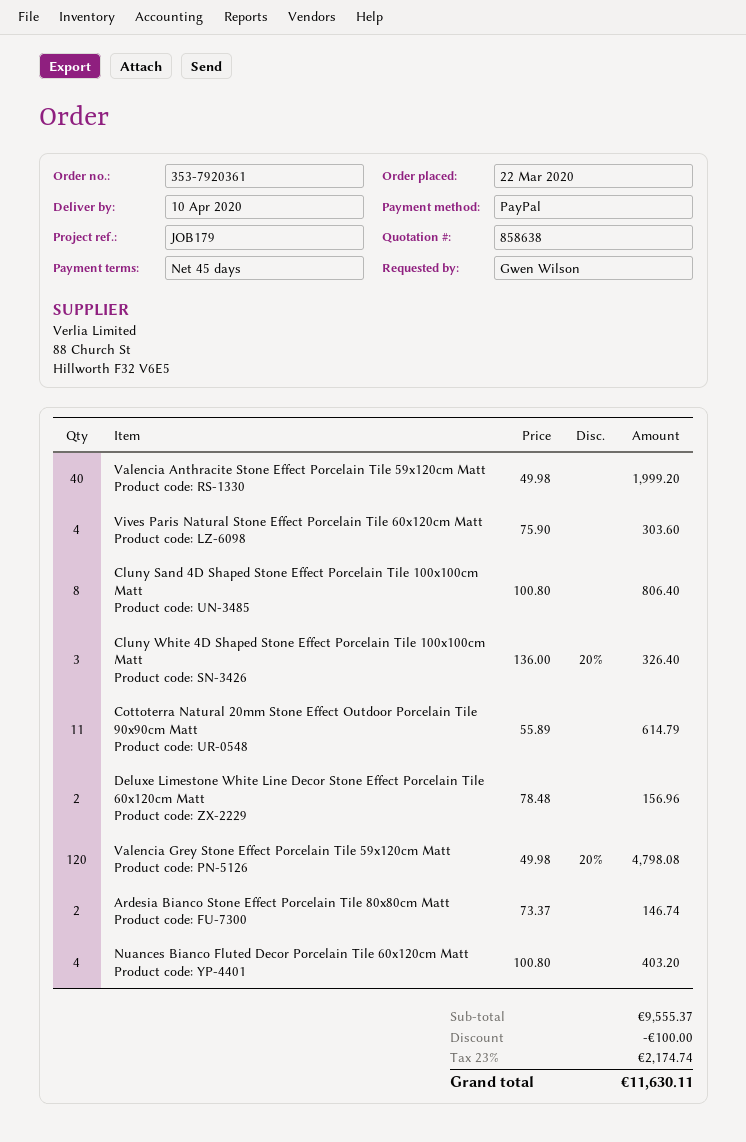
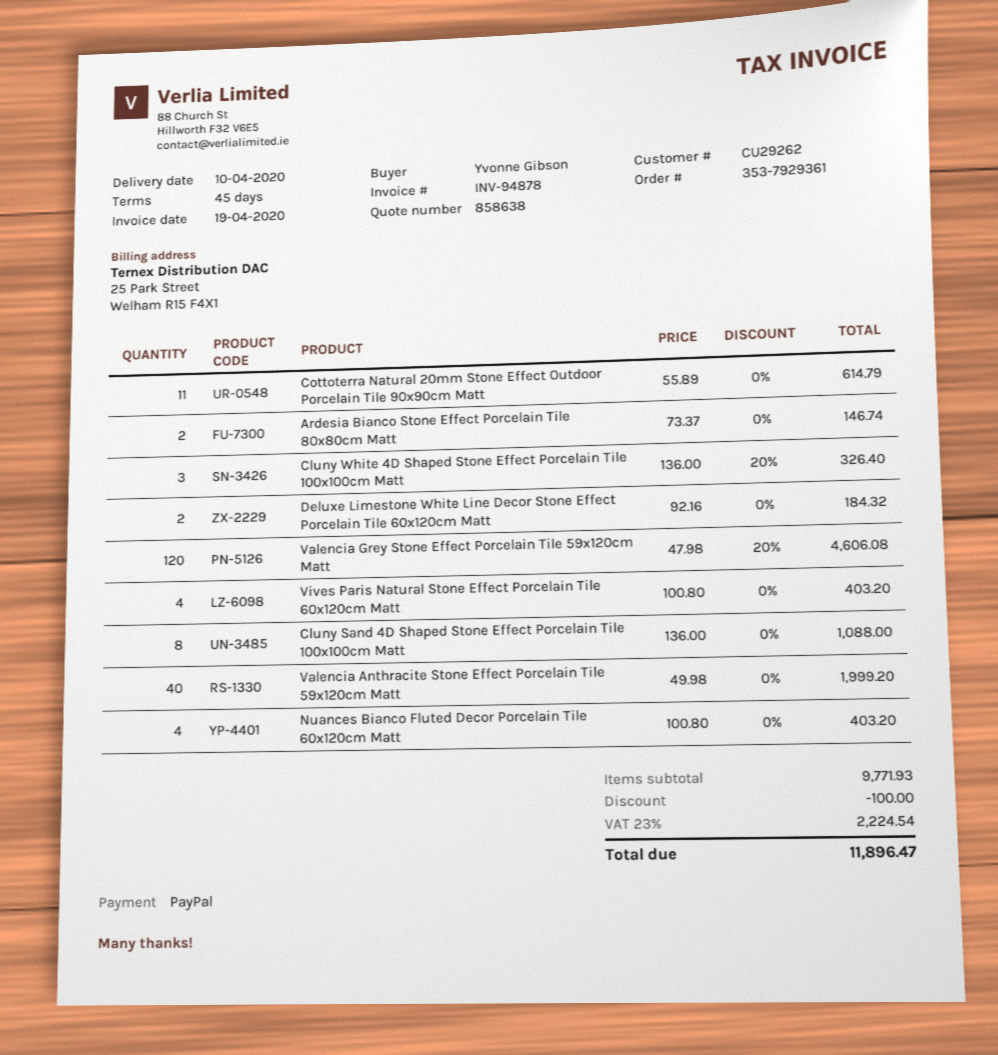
order number: 353-7920361 -> 353-7929361
ordered by: Gwen Wilson -> Yvonne Gibson
Vives Paris Natural Stone Effect Porcelain Tile 60x120cm Matt: 4 x 75.90 = 303.60 -> 4 x 100.80 = 403.20
Cluny Sand 4D Shaped Stone Effect Porcelain Tile 100x100cm Matt: 8 x 100.80 = 806.40 -> 8 x 136.00 = 1088.00
Deluxe Limestone White Line Decor Stone Effect Porcelain Tile 60x120cm Matt: 2 x 78.48 = 156.96 -> 2 x 92.16 = 184.32
Valencia Grey Stone Effect Porcelain Tile 59x120cm Matt: 120 x 49.98 - 20% = 4798.08 -> 120 x 47.98 - 20% = 4606.08
subtotal: 9555.37 -> 9771.93
tax: 23% = 2174.74 -> 23% = 2224.54
total: 11630.11 -> 11896.47

